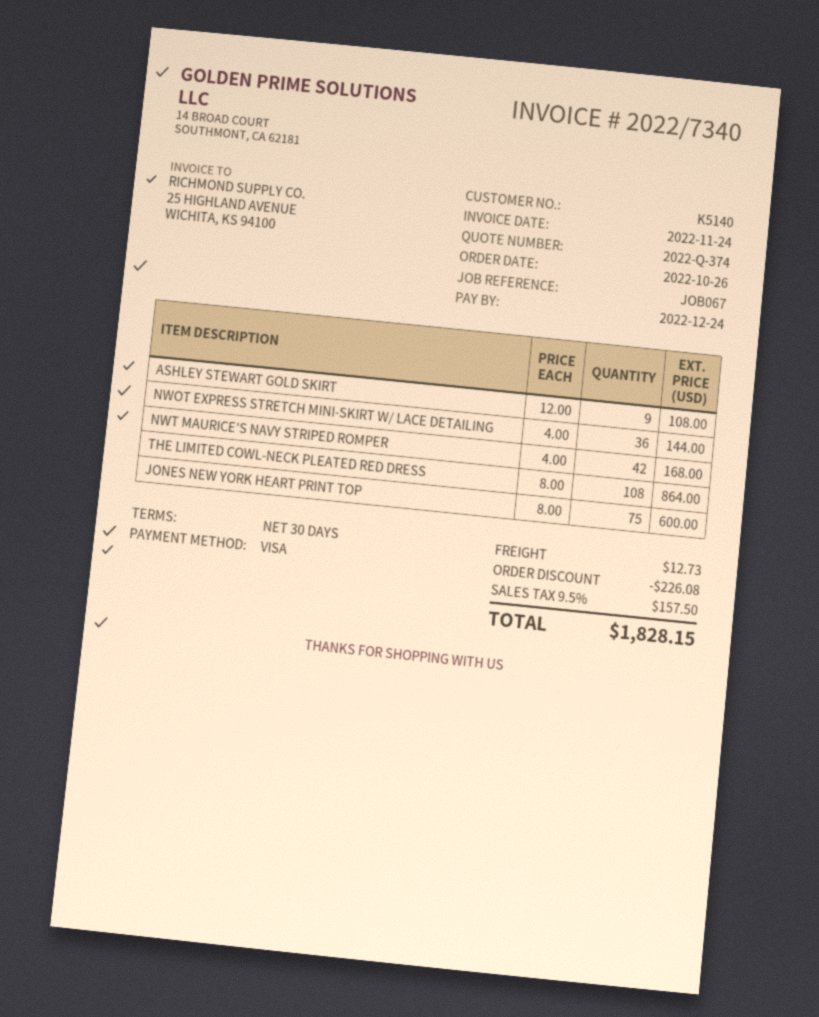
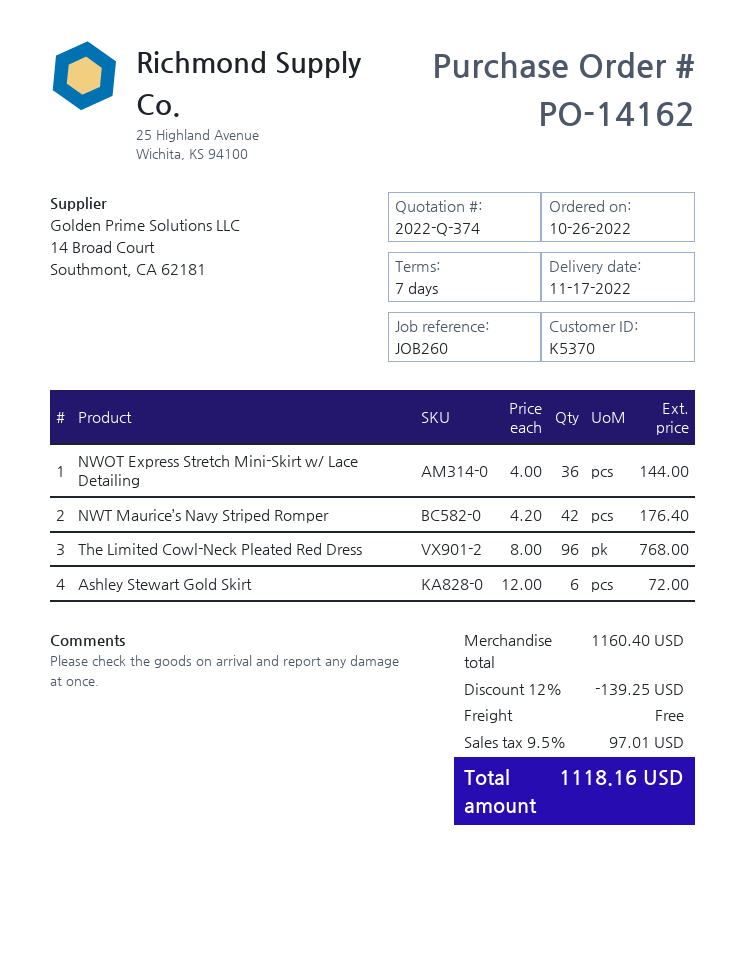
payment terms: 30 days -> 7 days
customer number: K5140 -> K5370
reference: JOB067 -> JOB260
ASHLEY STEWART GOLD SKIRT: 9 x 12.00 = 108.00 -> 6 x 12.00 = 72.00
NWT MAURICE’S NAVY STRIPED ROMPER: 42 x 4.00 = 168.00 -> 42 x 4.20 = 176.40
THE LIMITED COWL-NECK PLEATED RED DRESS: 108 x 8.00 = 864.00 -> 96 x 8.00 = 768.00
JONES NEW YORK HEART PRINT TOP: 75 x 8.00 = 600.00 -> none
discount: 226.08 -> 139.25
shipping: 12.73 -> 0.00
tax: 9.5% = 157.50 -> 9.5% = 97.01
total: 1828.15 -> 1118.16

